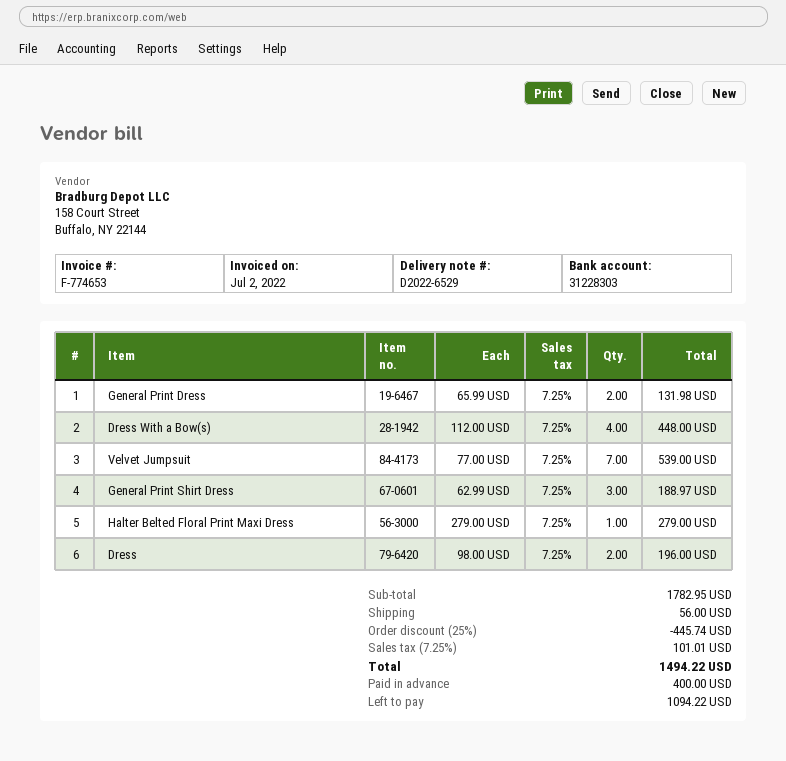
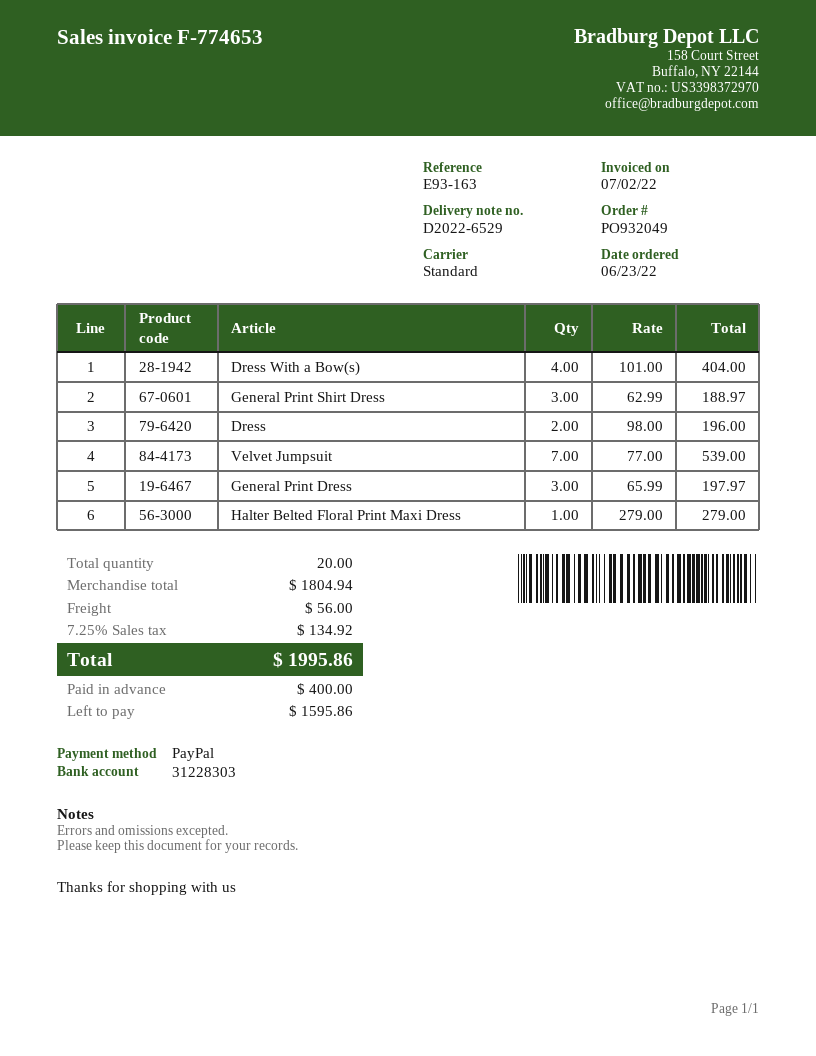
General Print Dress: 2 x 65.99 = 131.98 -> 3 x 65.99 = 197.97
Dress With a Bow(s): 4 x 112.00 = 448.00 -> 4 x 101.00 = 404.00
subtotal: 1782.95 -> 1804.94
discount: 25% = 445.74 -> none
tax: 7.25% = 101.01 -> 7.25% = 134.92
total: 1494.22 -> 1995.86
balance: 1094.22 -> 1595.86

